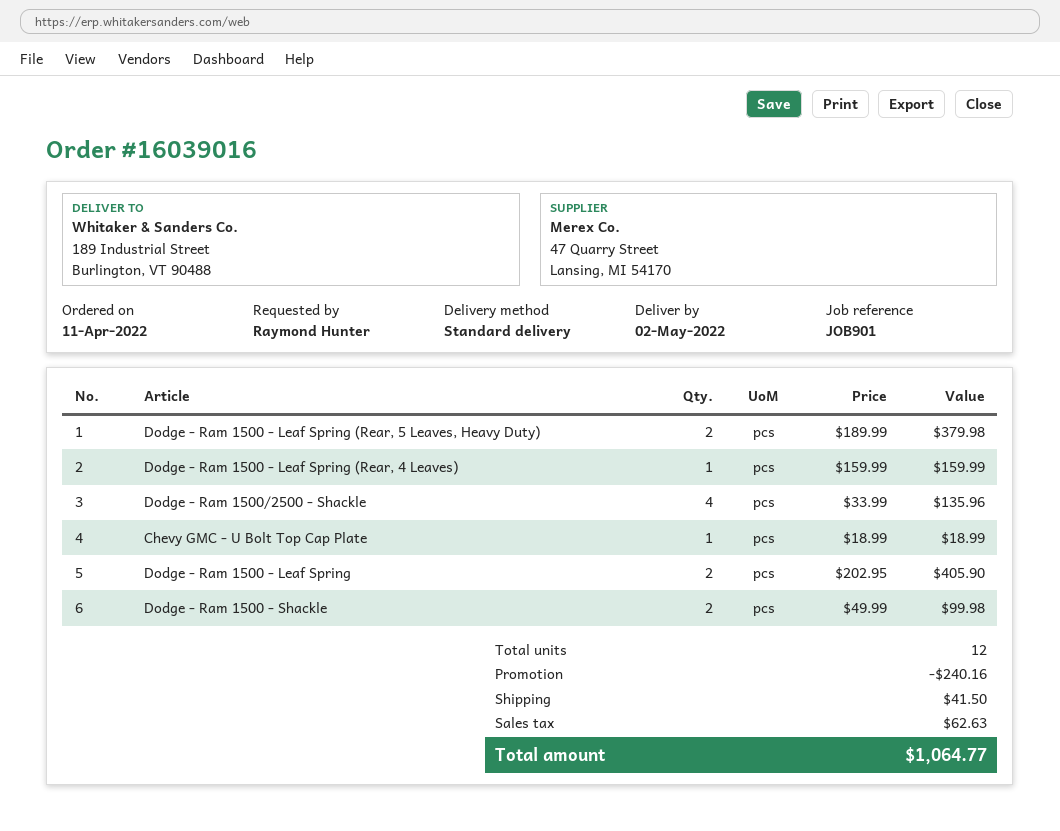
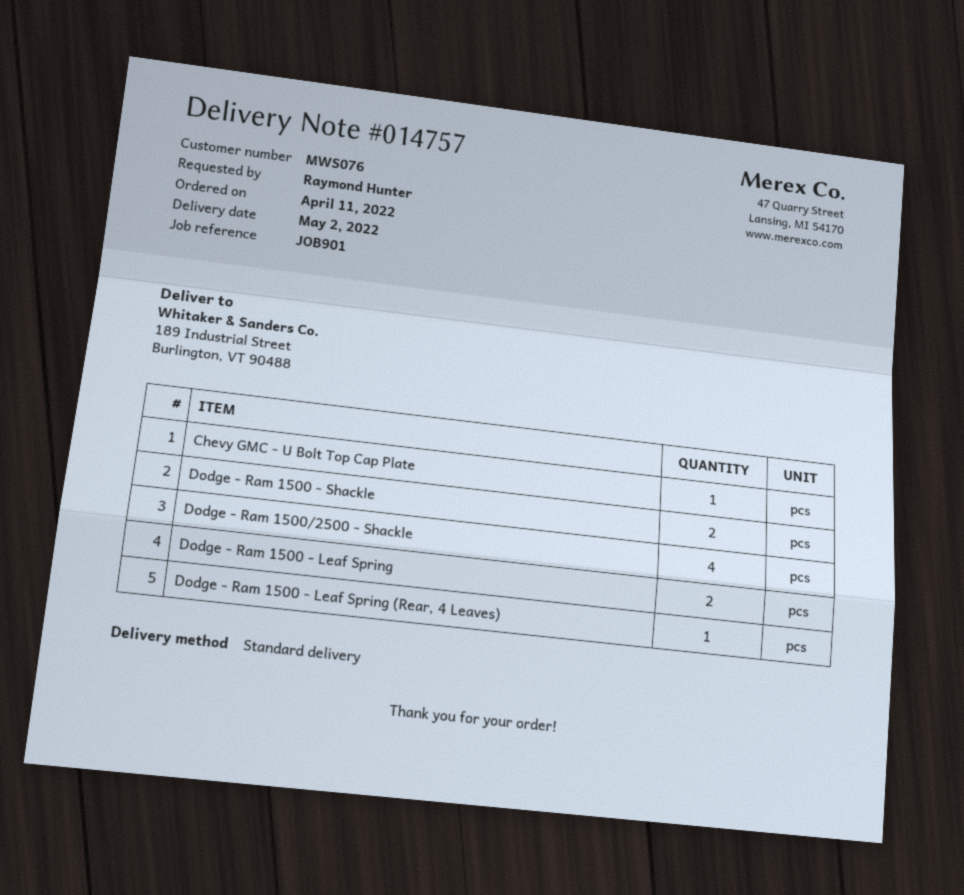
Dodge - Ram 1500 - Leaf Spring (Rear, 5 Leaves, Heavy Duty): 2 -> none

